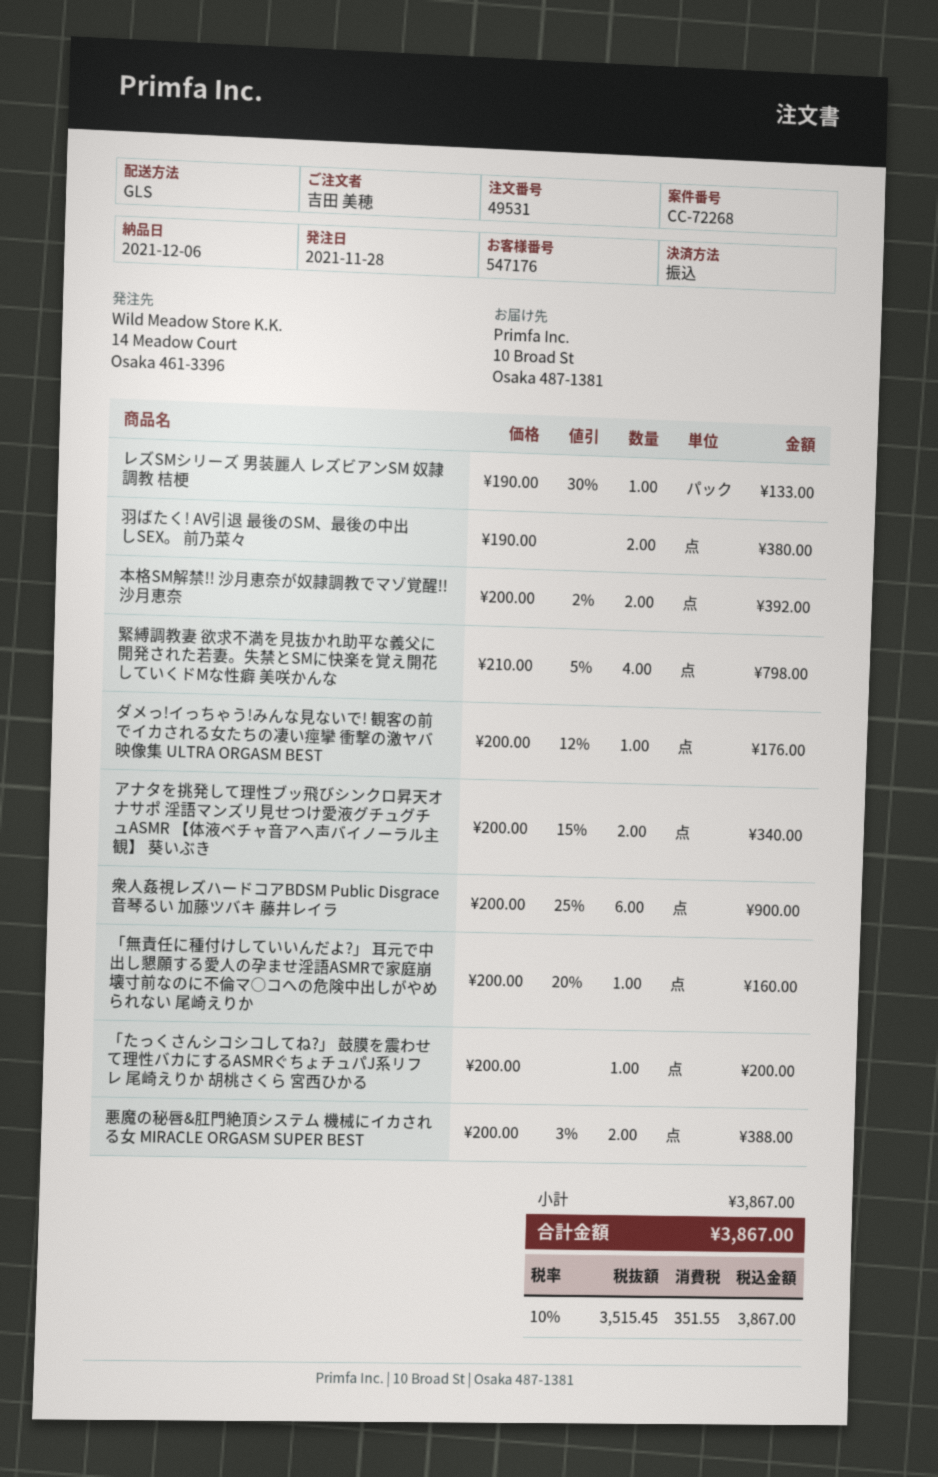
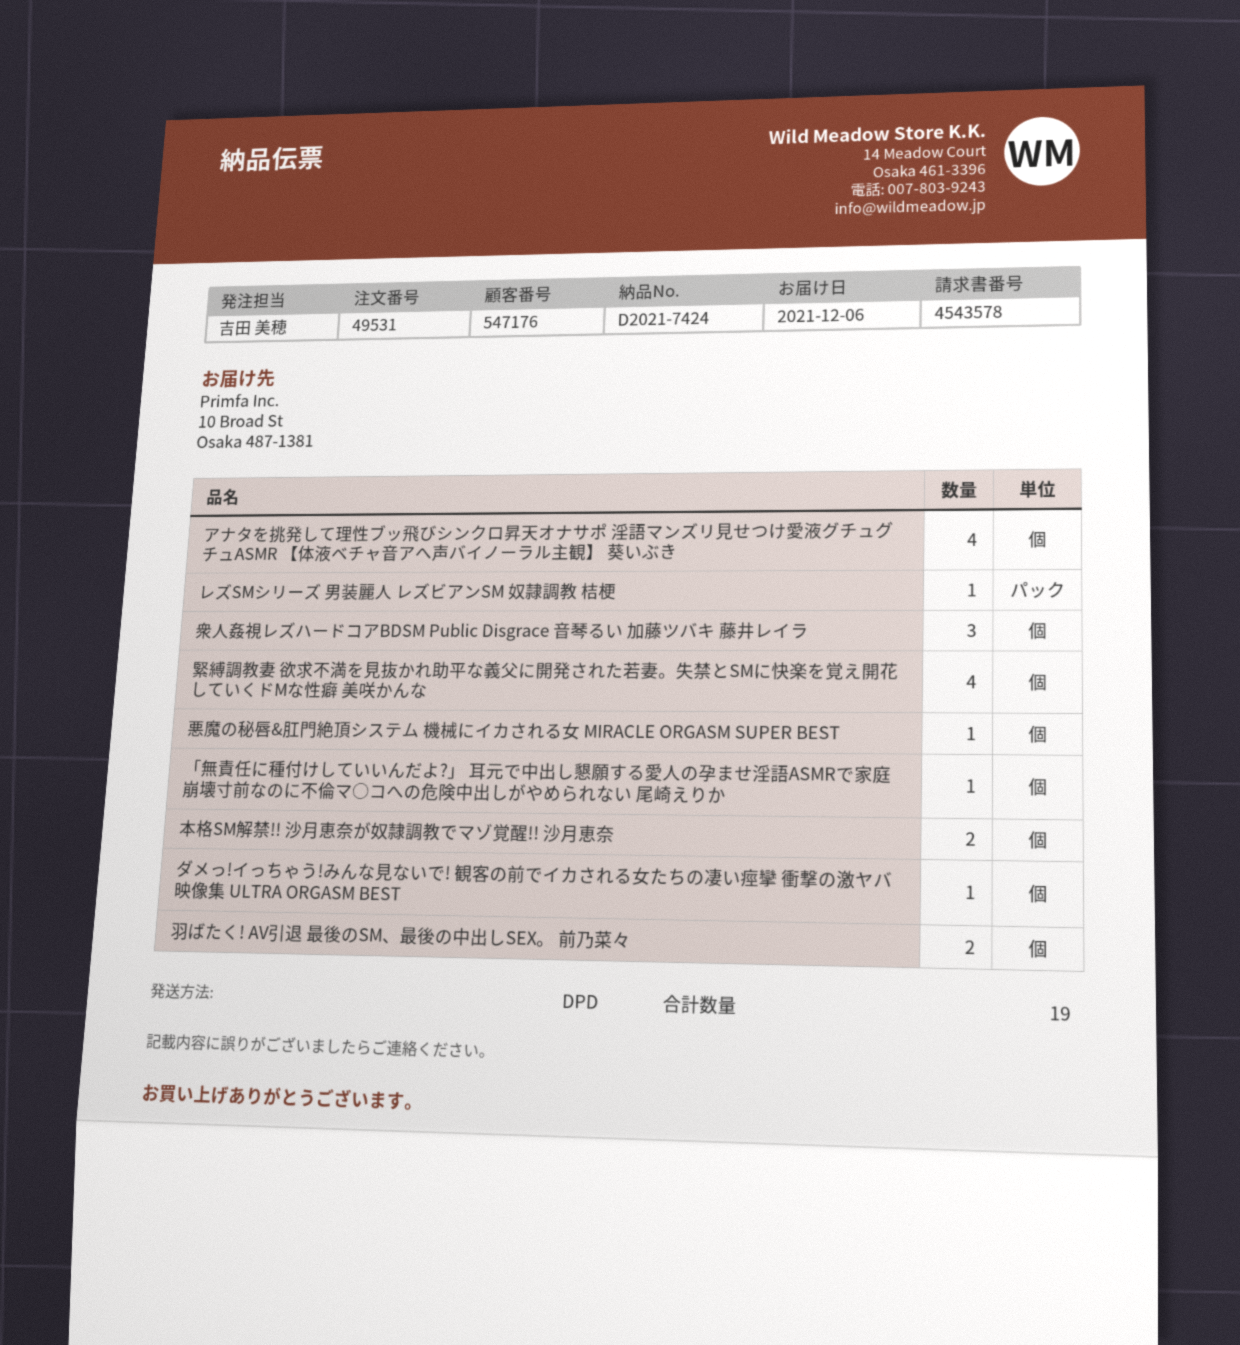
shipping method: GLS -> DPD
アナタを挑発して理性ブッ飛びシンクロ昇天オナサポ 淫語マンズリ見せつけ愛液グチュグチュASMR 【体液ベチャ音アへ声バイノーラル主観】 葵いぶき: 2 -> 4
衆人姦視レズハードコアBDSM Public Disgrace 音琴るい 加藤ツバキ 藤井レイラ: 6 -> 3
「たっくさんシコシコしてね?」 鼓膜を震わせて理性バカにするASMRぐちょチュパJ系リフレ 尾崎えりか 胡桃さくら 宮西ひかる: 1 -> none
悪魔の秘唇&肛門絶頂システム 機械にイカされる女 MIRACLE ORGASM SUPER BEST: 2 -> 1

